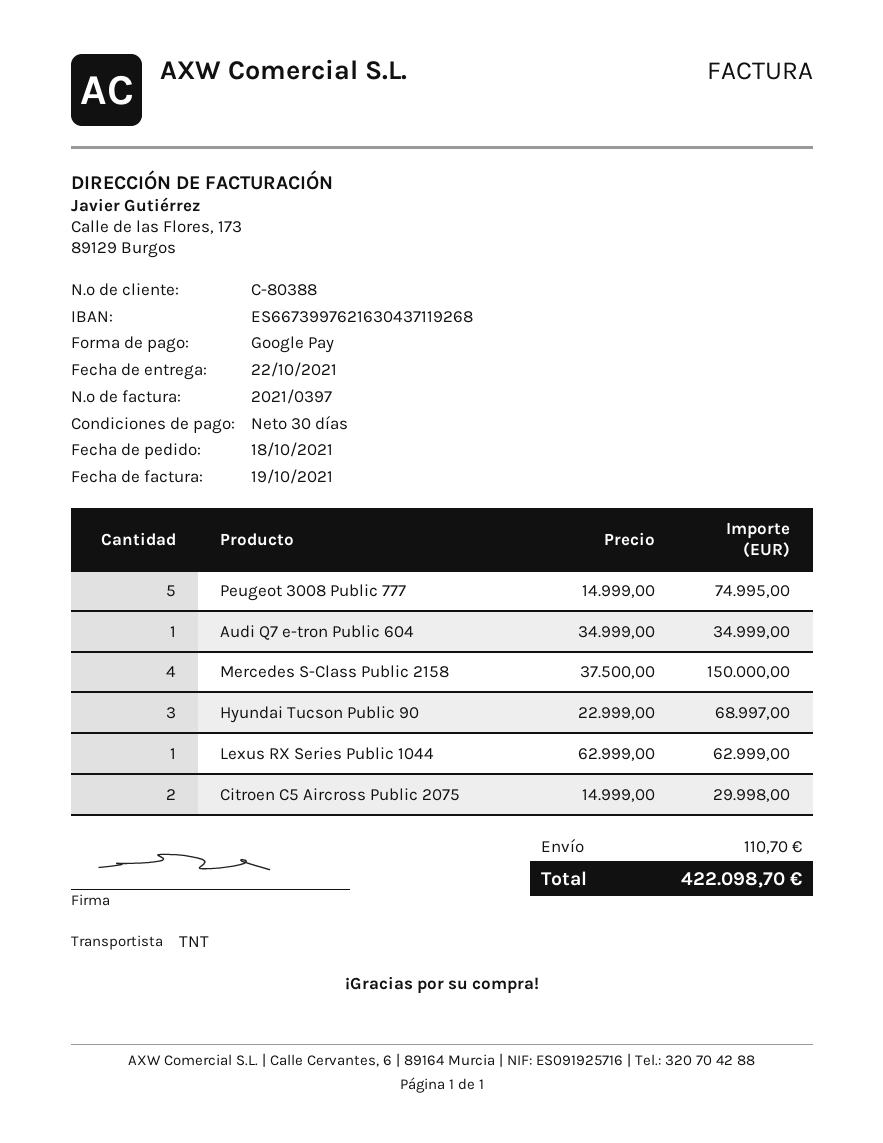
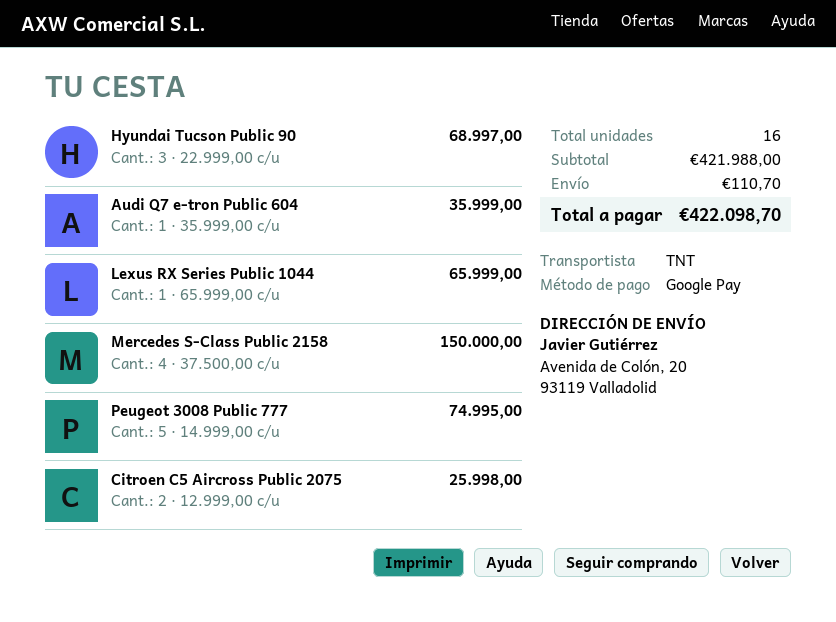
Audi Q7 e-tron Public 604: 1 x 34999.00 = 34999.00 -> 1 x 35999.00 = 35999.00
Lexus RX Series Public 1044: 1 x 62999.00 = 62999.00 -> 1 x 65999.00 = 65999.00
Citroen C5 Aircross Public 2075: 2 x 14999.00 = 29998.00 -> 2 x 12999.00 = 25998.00

